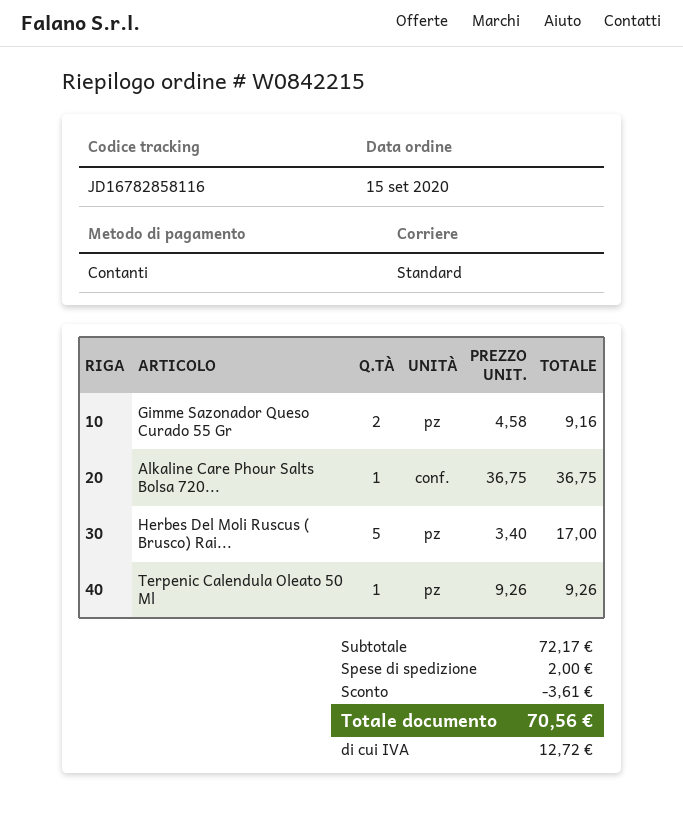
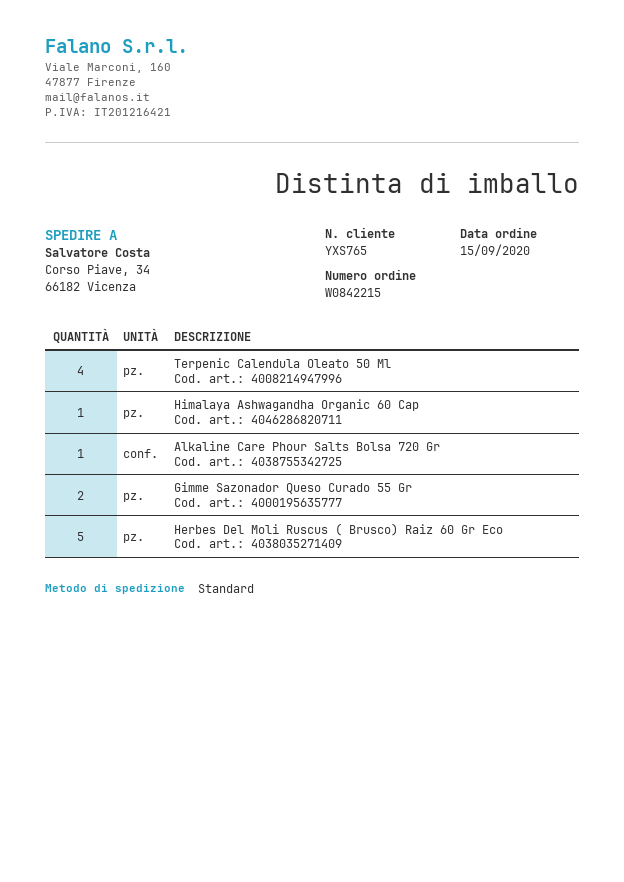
Terpenic Calendula Oleato 50 Ml: 1 -> 4
Himalaya Ashwagandha Organic 60 Cap: none -> 1

